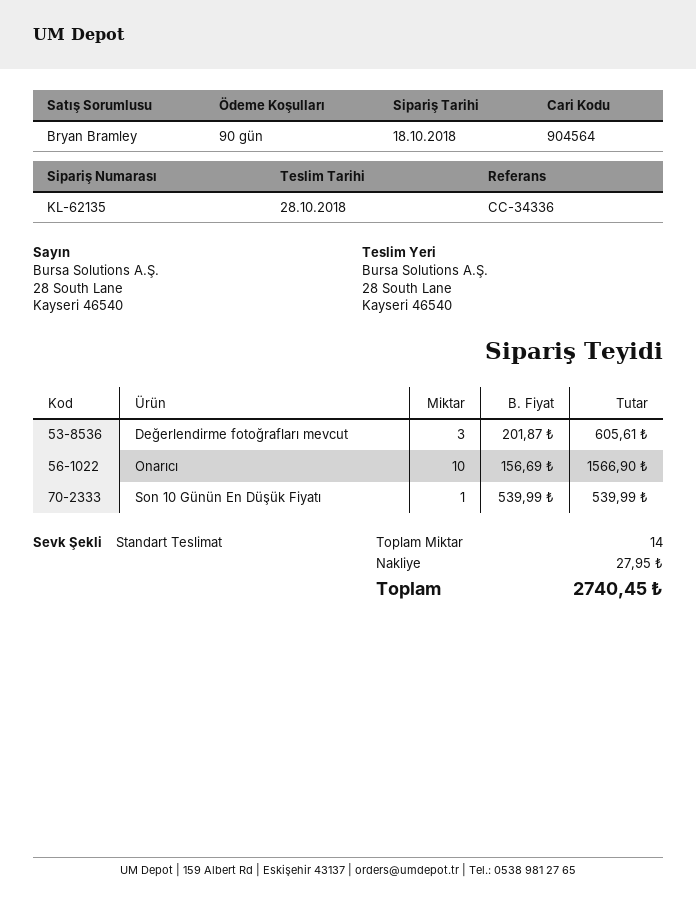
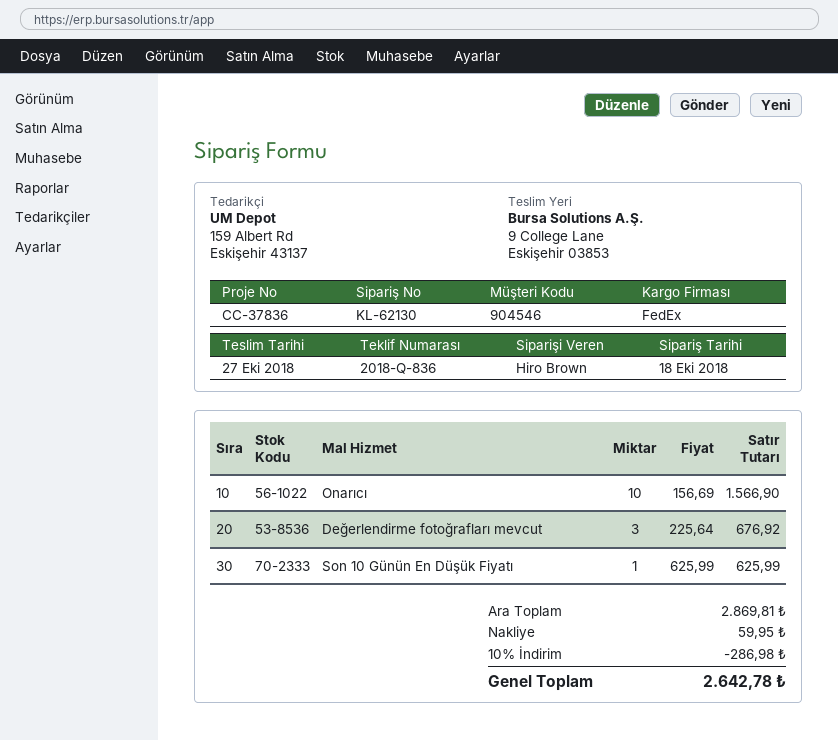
order number: KL-62135 -> KL-62130
delivery date: 2018-10-28 -> 2018-10-27
customer number: 904564 -> 904546
reference: CC-34336 -> CC-37836
shipping method: standard -> FedEx
ship to: 28 South Lane, Kayseri 46540 -> 9 College Lane, Eskişehir 03853
Değerlendirme fotoğrafları mevcut: 3 x 201.87 = 605.61 -> 3 x 225.64 = 676.92
Son 10 Günün En Düşük Fiyatı: 1 x 539.99 = 539.99 -> 1 x 625.99 = 625.99
discount: none -> 10% = 286.98
shipping: 27.95 -> 59.95
total: 2740.45 -> 2642.78

